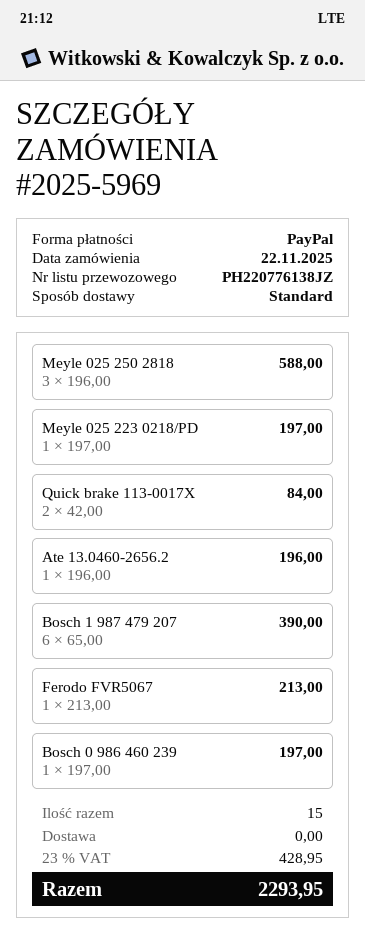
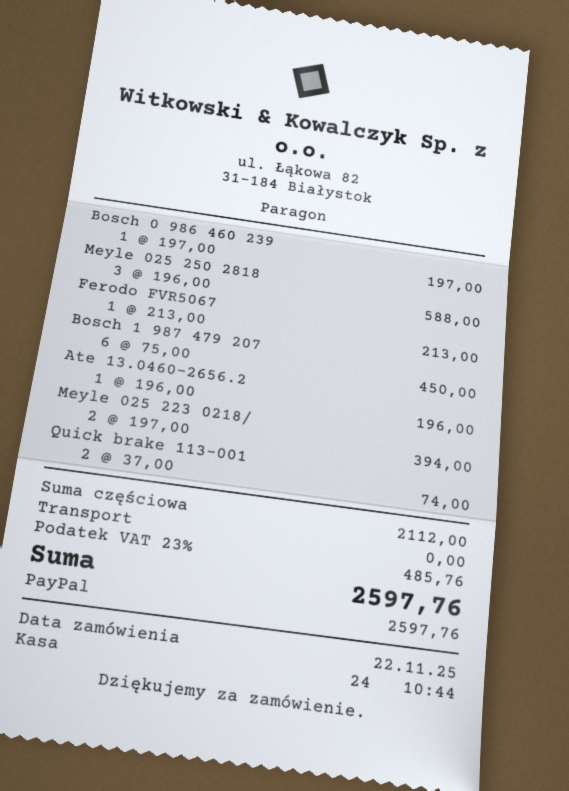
Meyle 025 223 0218/PD: 1 x 197.00 = 197.00 -> 2 x 197.00 = 394.00
Quick brake 113-0017X: 2 x 42.00 = 84.00 -> 2 x 37.00 = 74.00
Bosch 1 987 479 207: 6 x 65.00 = 390.00 -> 6 x 75.00 = 450.00
tax: 23% = 428.95 -> 23% = 485.76
total: 2293.95 -> 2597.76

